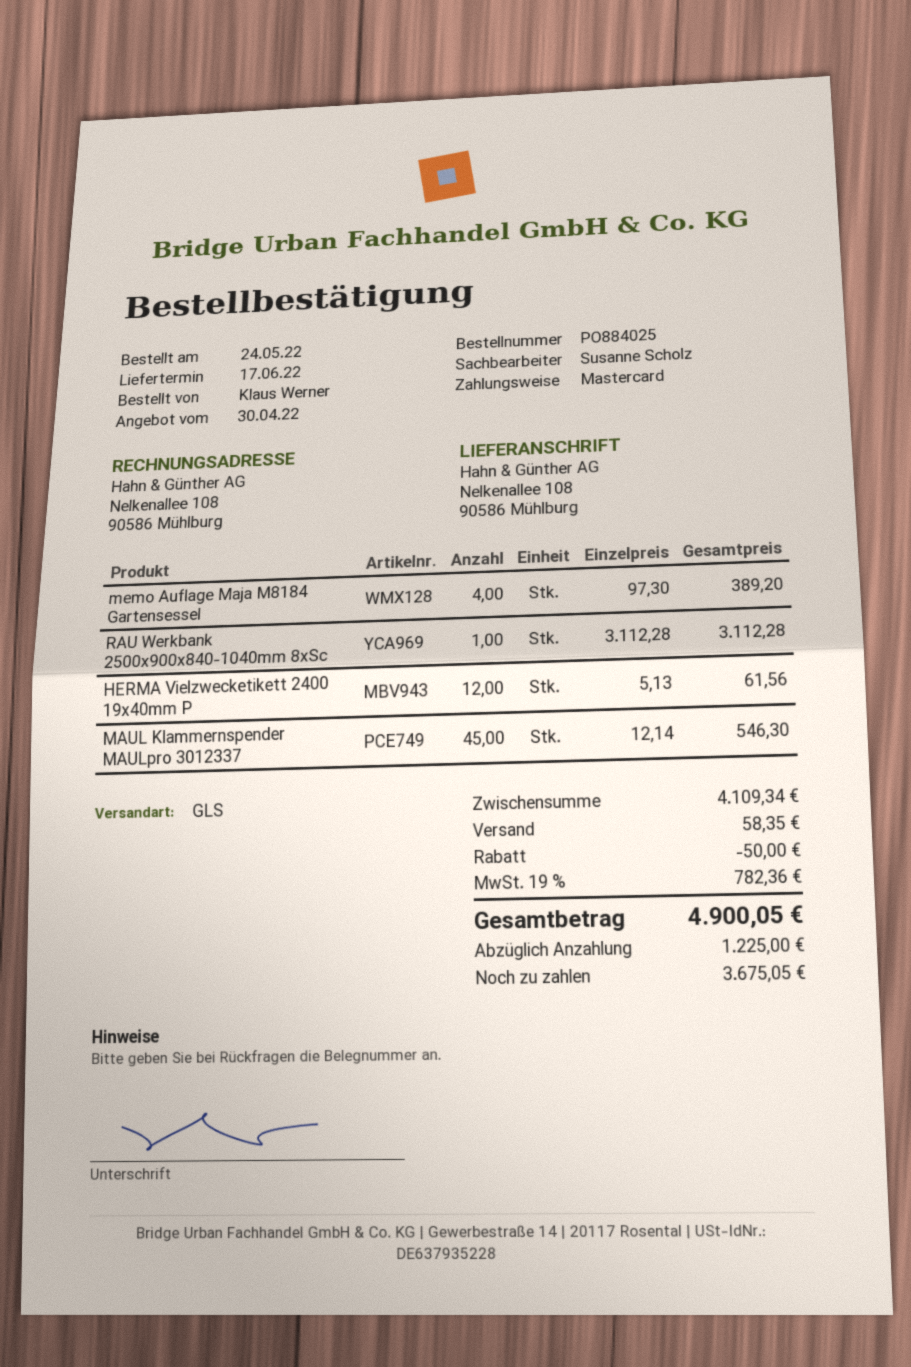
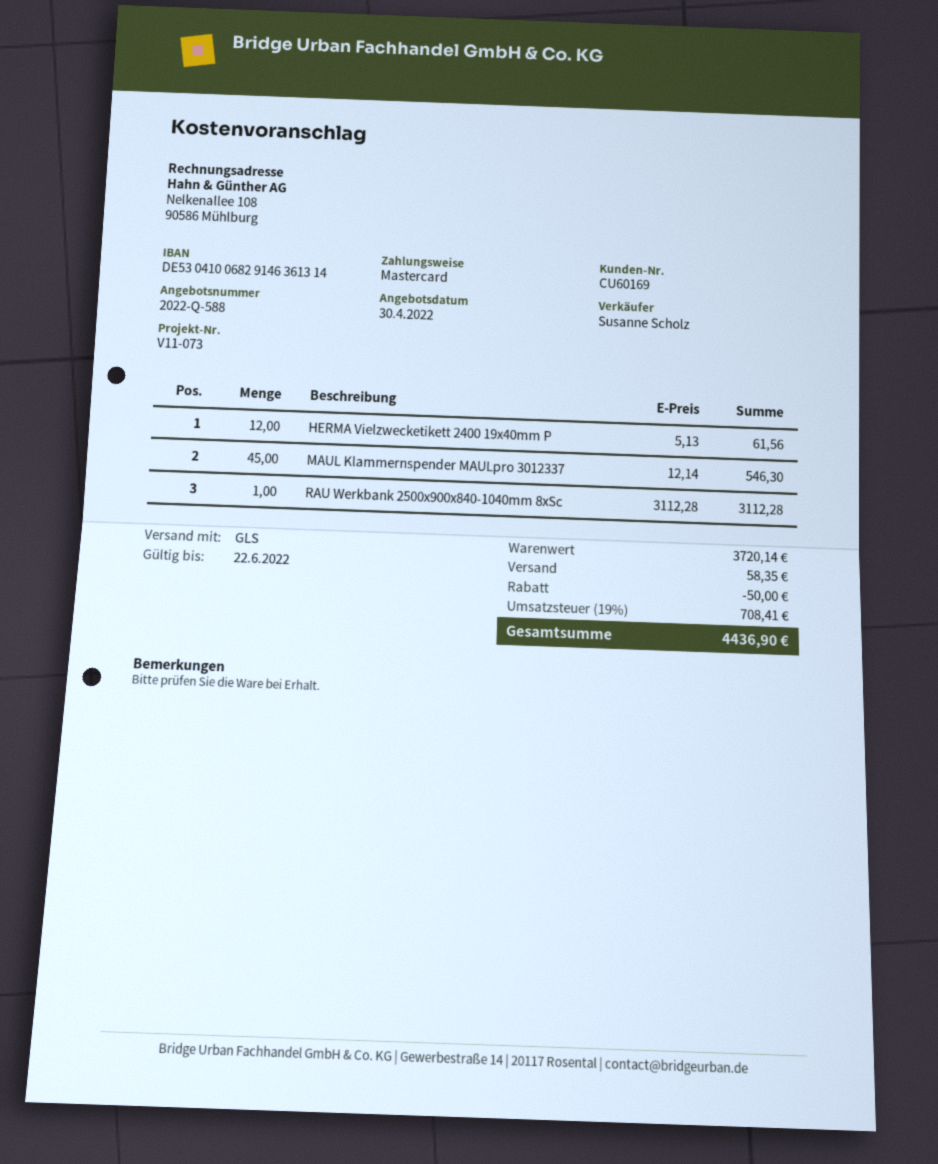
memo Auflage Maja M8184 Gartensessel: 4 x 97.30 = 389.20 -> none
subtotal: 4109.34 -> 3720.14
tax: 19% = 782.36 -> 19% = 708.41
total: 4900.05 -> 4436.90

